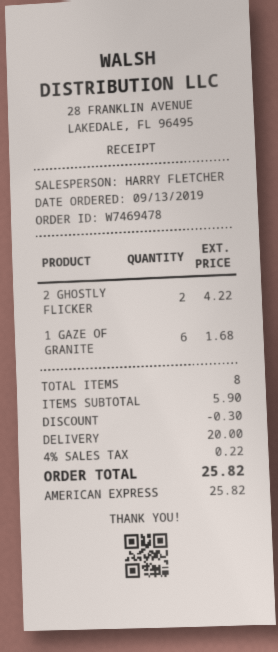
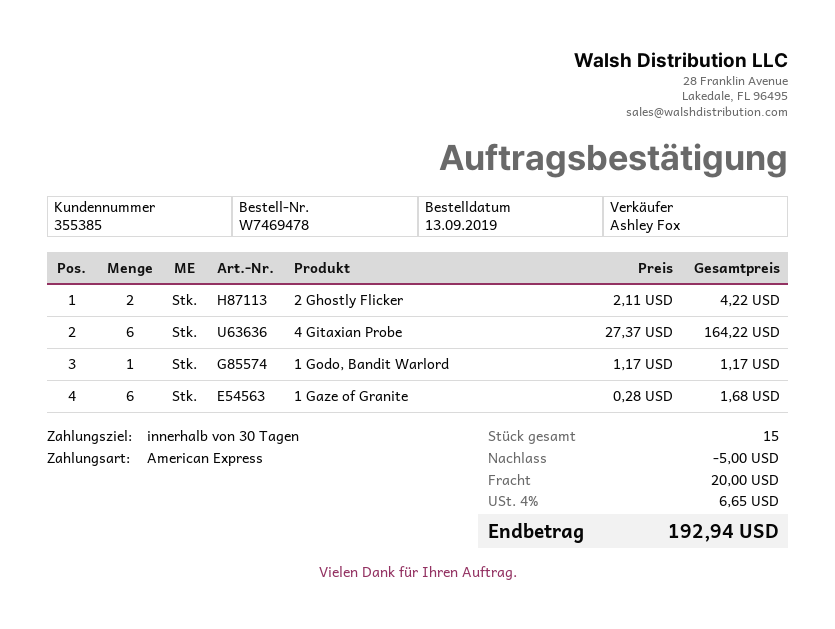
sales rep: HARRY FLETCHER -> Ashley Fox
4 Gitaxian Probe: none -> 6 for 164.22
1 Godo, Bandit Warlord: none -> 1 for 1.17
total quantity: 8 -> 15
discount: 0.30 -> 5.00
tax: 4% = 0.22 -> 4% = 6.65
total: 25.82 -> 192.94

